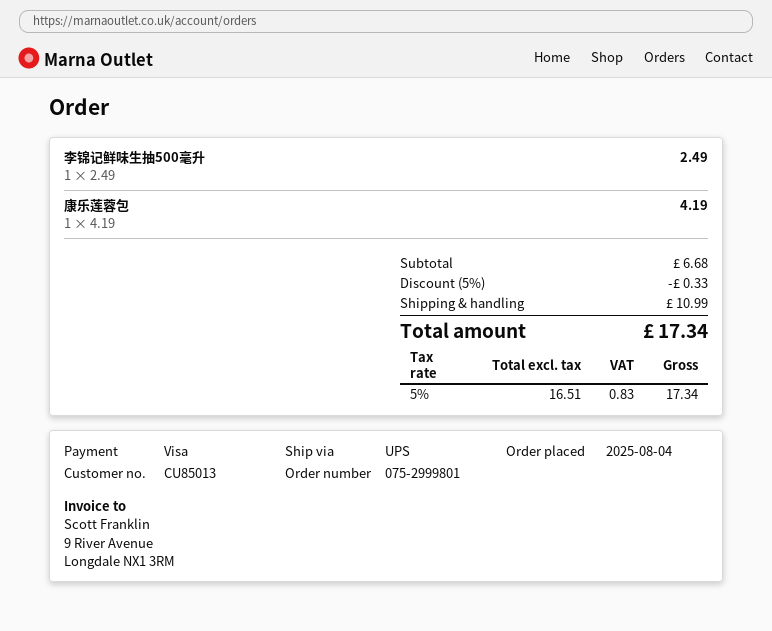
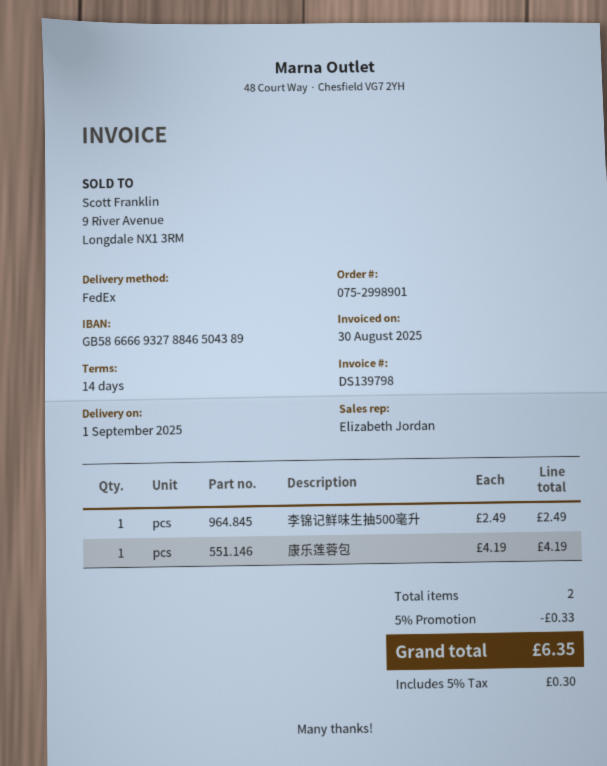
order number: 075-2999801 -> 075-2998901
shipping method: UPS -> FedEx
shipping: 10.99 -> none
tax: 5% = 0.83 -> 5% = 0.30
total: 17.34 -> 6.35

